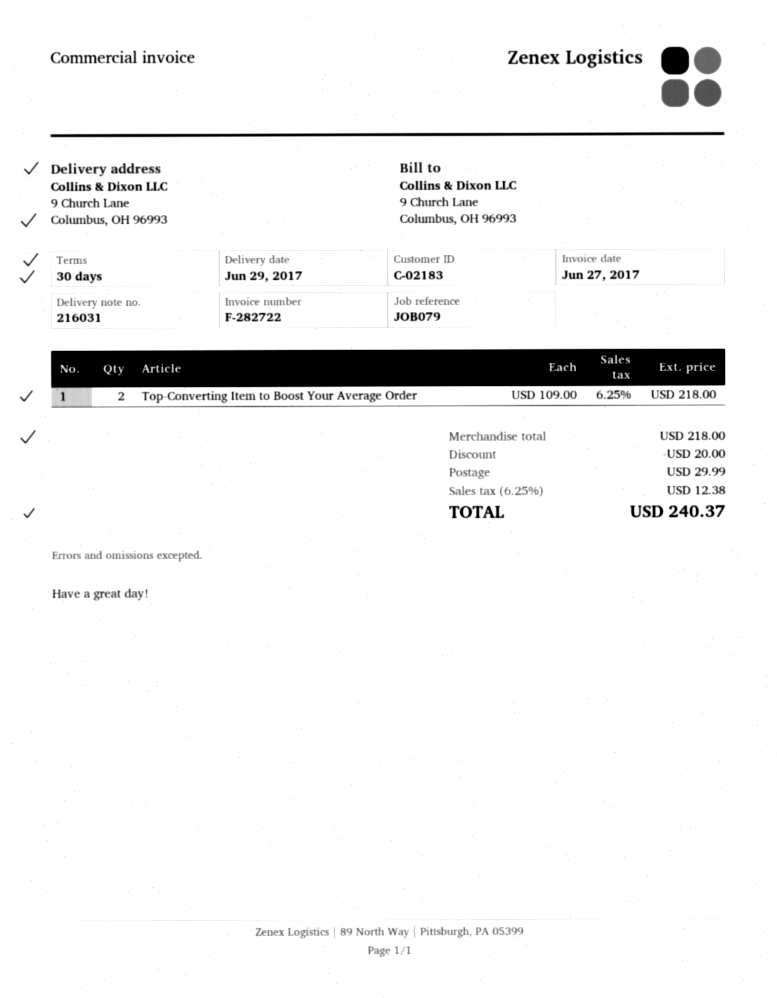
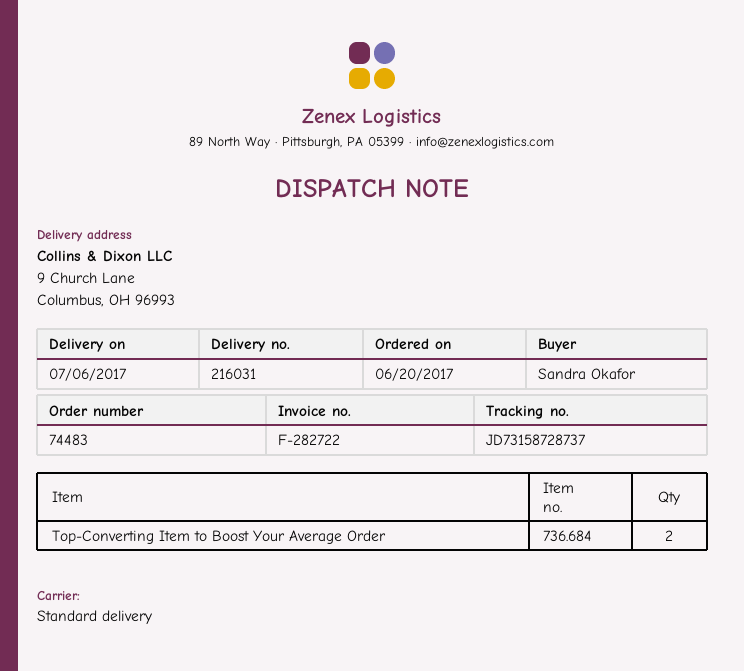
delivery date: 2017-06-29 -> 2017-07-06

